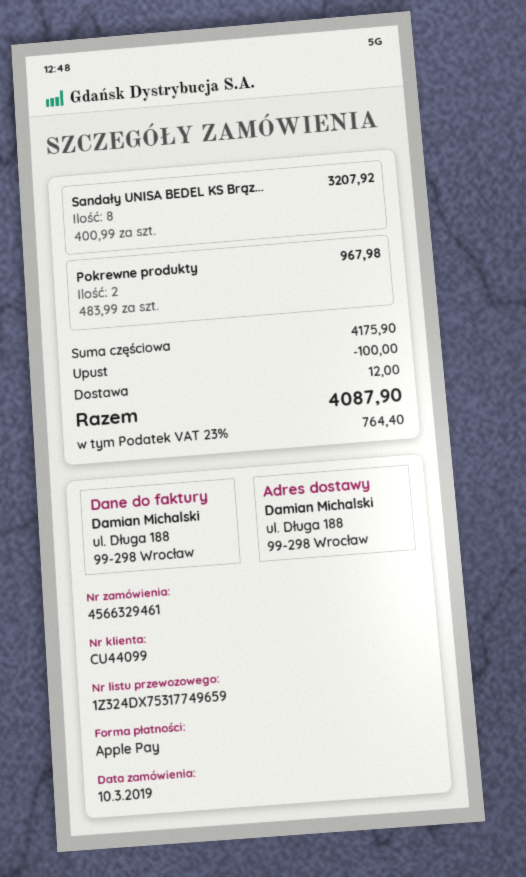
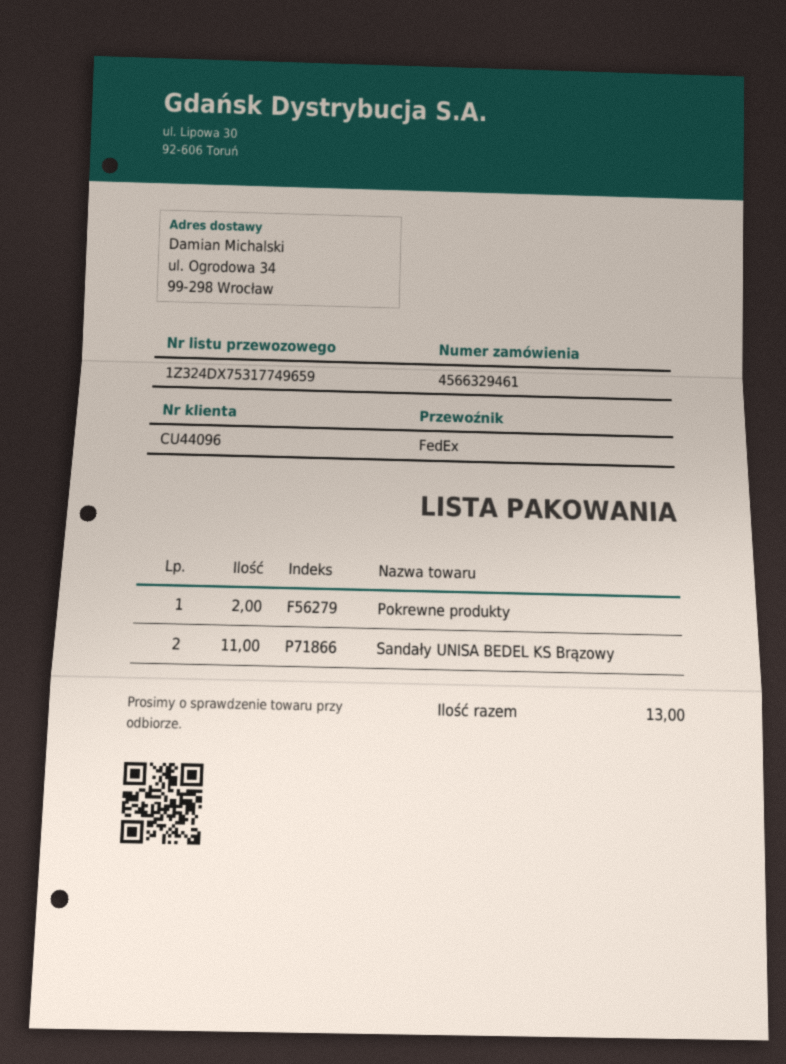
customer number: CU44099 -> CU44096
ship to: ul. Długa 188, 99-298 Wrocław -> ul. Ogrodowa 34, 99-298 Wrocław
Sandały UNISA BEDEL KS Brąz...: 8 -> 11

